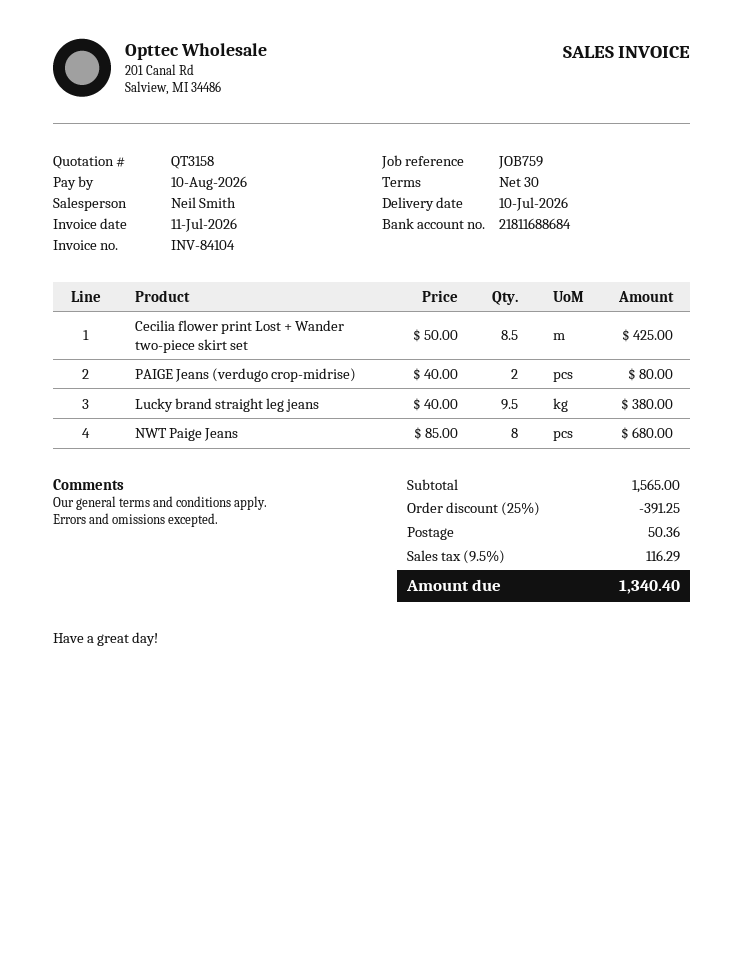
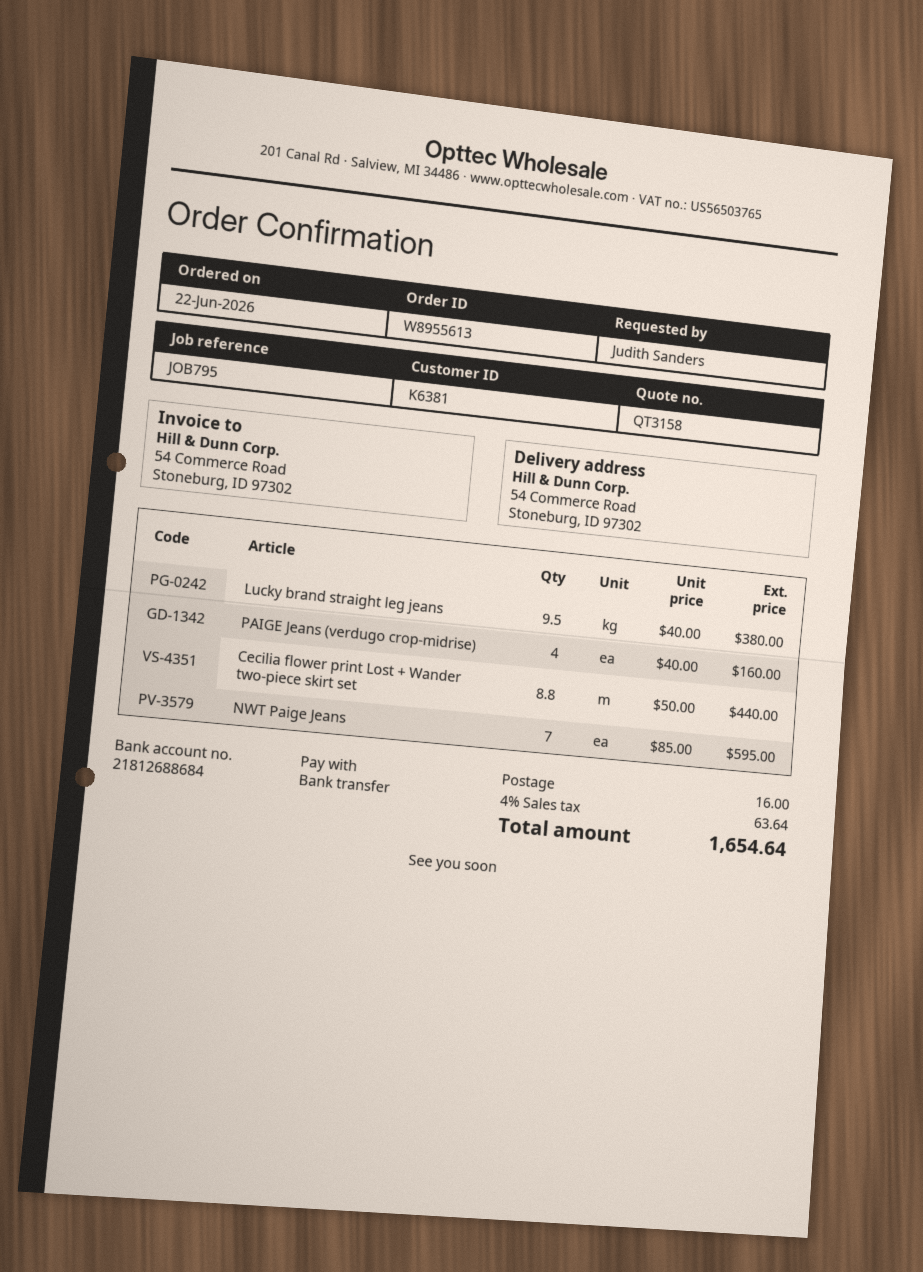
reference: JOB759 -> JOB795
bank account: 21811688684 -> 21812688684
Cecilia flower print Lost + Wander two-piece skirt set: 8.5 x 50.00 = 425.00 -> 8.8 x 50.00 = 440.00
PAIGE Jeans (verdugo crop-midrise): 2 x 40.00 = 80.00 -> 4 x 40.00 = 160.00
NWT Paige Jeans: 8 x 85.00 = 680.00 -> 7 x 85.00 = 595.00
discount: 25% = 391.25 -> none
shipping: 50.36 -> 16.00
tax: 9.5% = 116.29 -> 4% = 63.64
total: 1340.40 -> 1654.64

